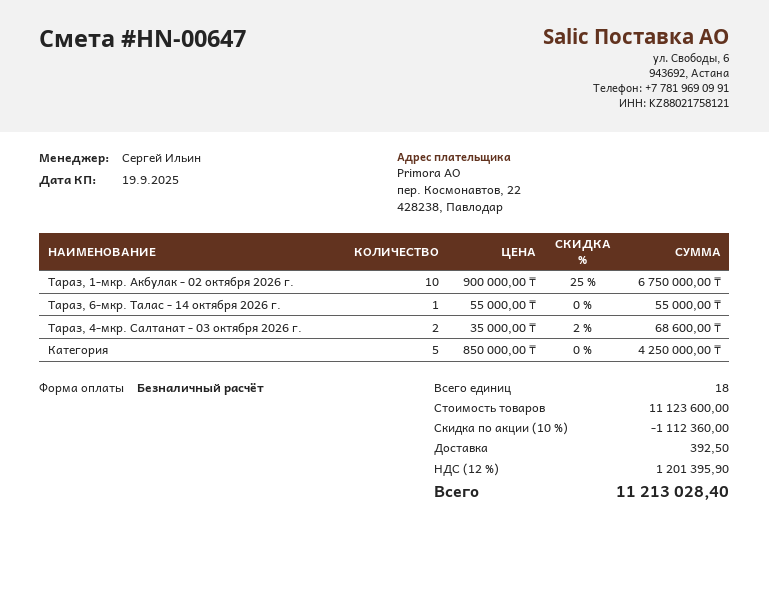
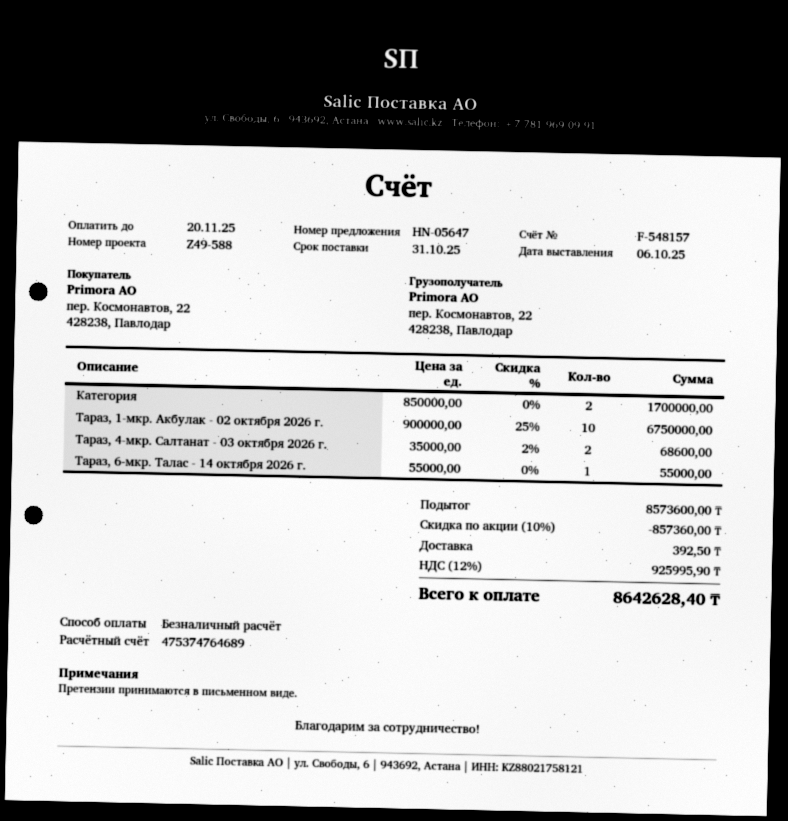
quote number: HN-00647 -> HN-05647
Категория: 5 x 850000.00 = 4250000.00 -> 2 x 850000.00 = 1700000.00
subtotal: 11123600.00 -> 8573600.00
discount: 10% = 1112360.00 -> 10% = 857360.00
tax: 12% = 1201395.90 -> 12% = 925995.90
total: 11213028.40 -> 8642628.40

